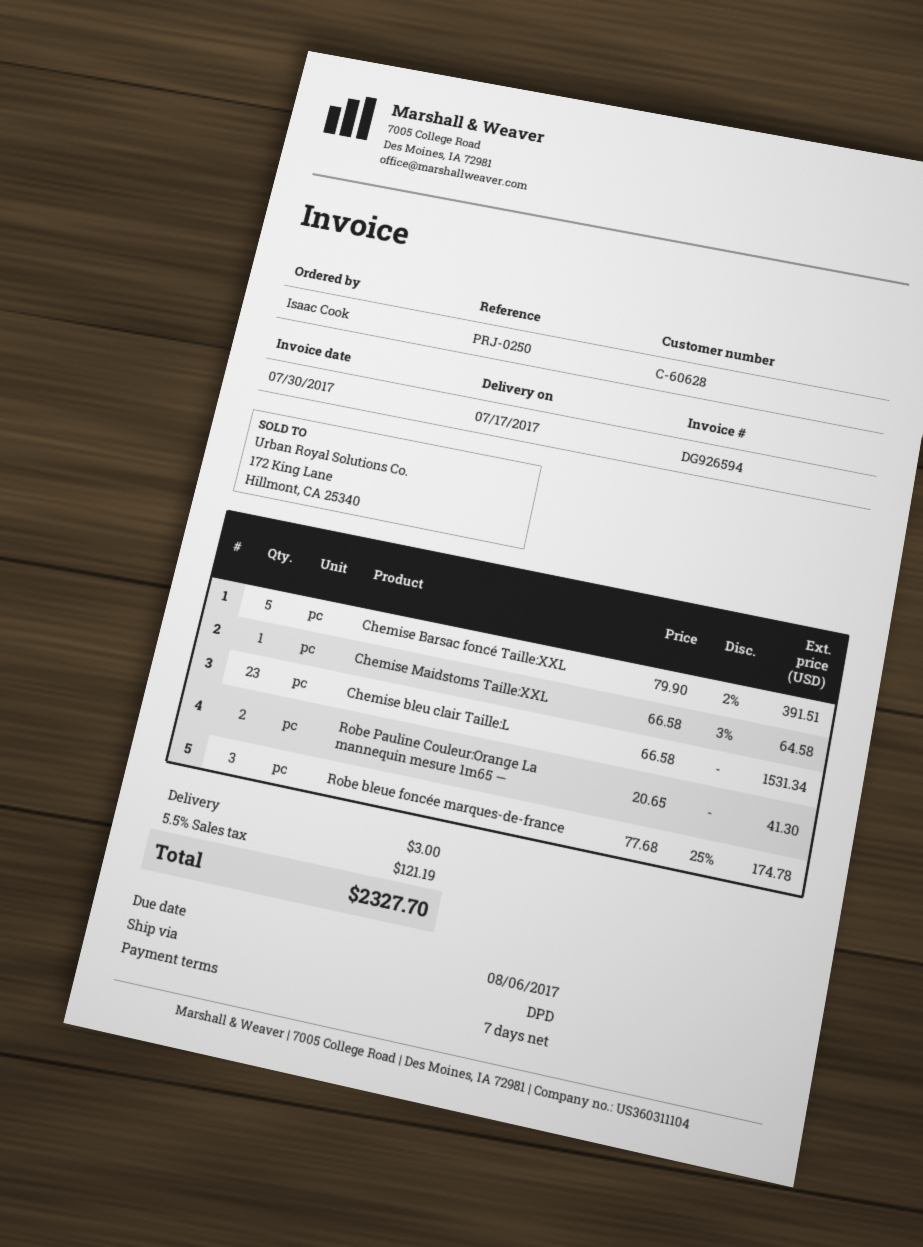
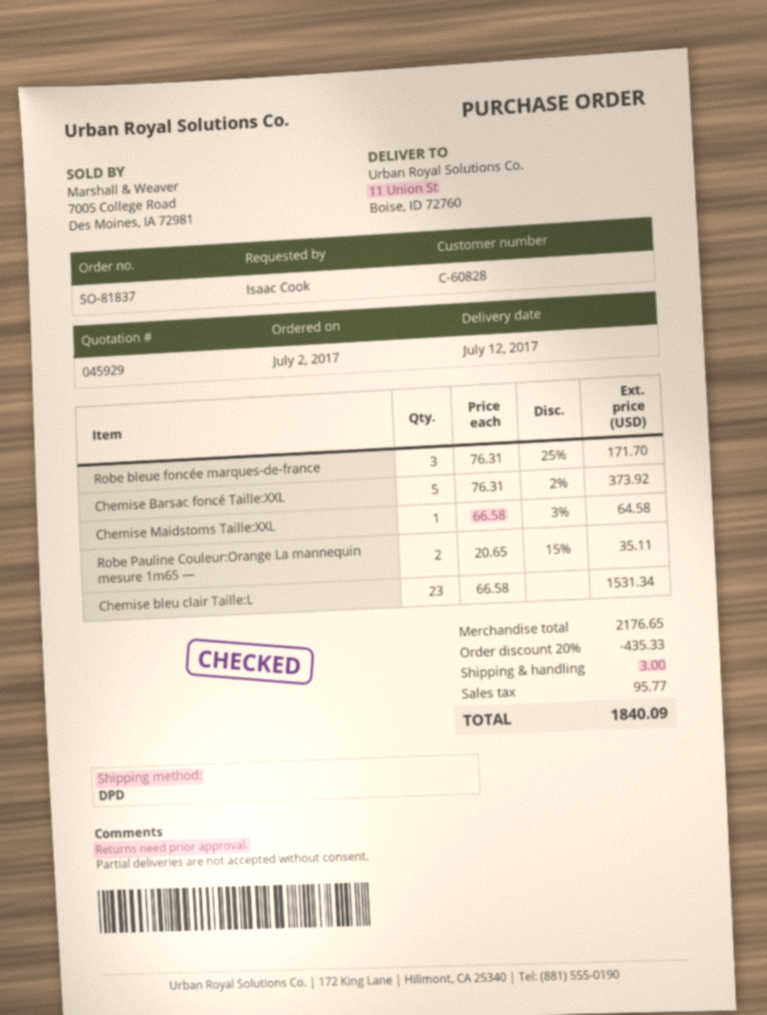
delivery date: 2017-07-17 -> 2017-07-12
customer number: C-60628 -> C-60828
Chemise Barsac foncé Taille:XXL: 5 x 79.90 - 2% = 391.51 -> 5 x 76.31 - 2% = 373.92
Robe Pauline Couleur:Orange La mannequin mesure 1m65 —: 2 x 20.65 = 41.30 -> 2 x 20.65 - 15% = 35.11
Robe bleue foncée marques-de-france: 3 x 77.68 - 25% = 174.78 -> 3 x 76.31 - 25% = 171.70
discount: none -> 20% = 435.33
tax: 121.19 -> 95.77
total: 2327.70 -> 1840.09

